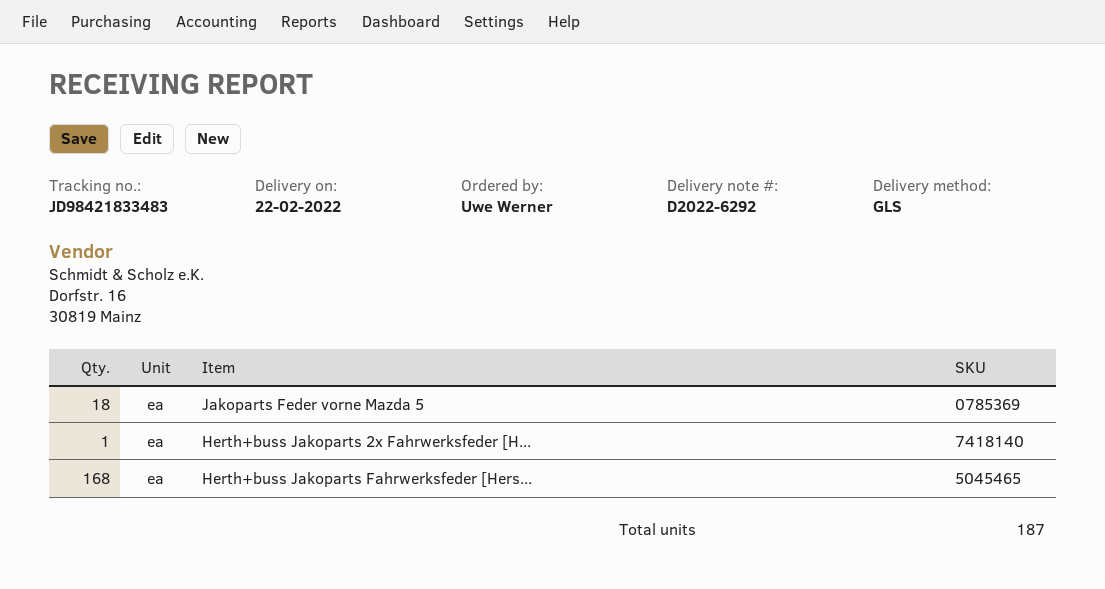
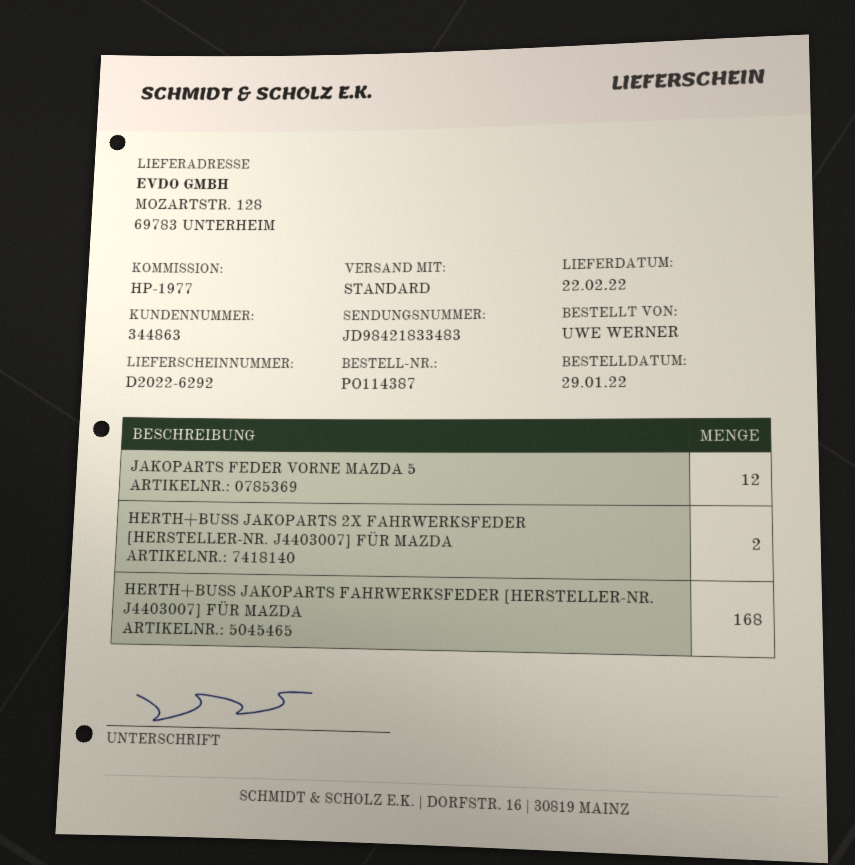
shipping method: GLS -> standard
Jakoparts Feder vorne Mazda 5: 18 -> 12
Herth+buss Jakoparts 2x Fahrwerksfeder [H...: 1 -> 2

